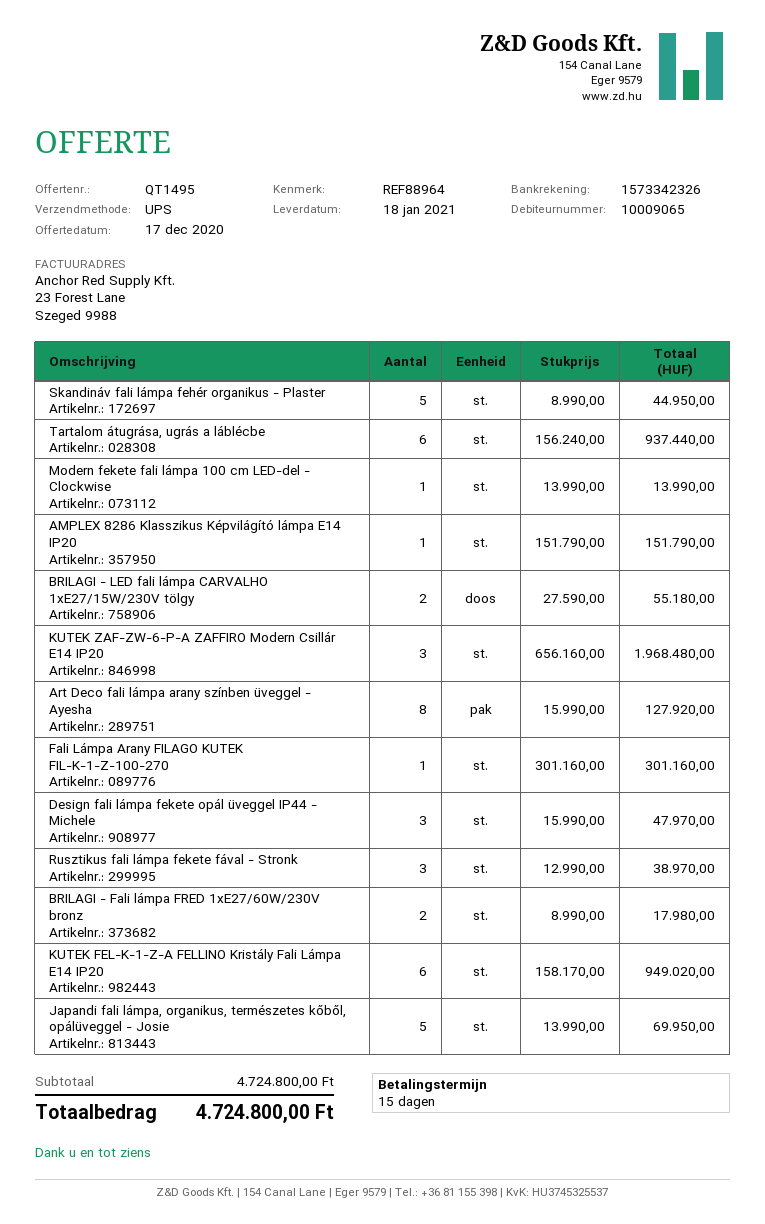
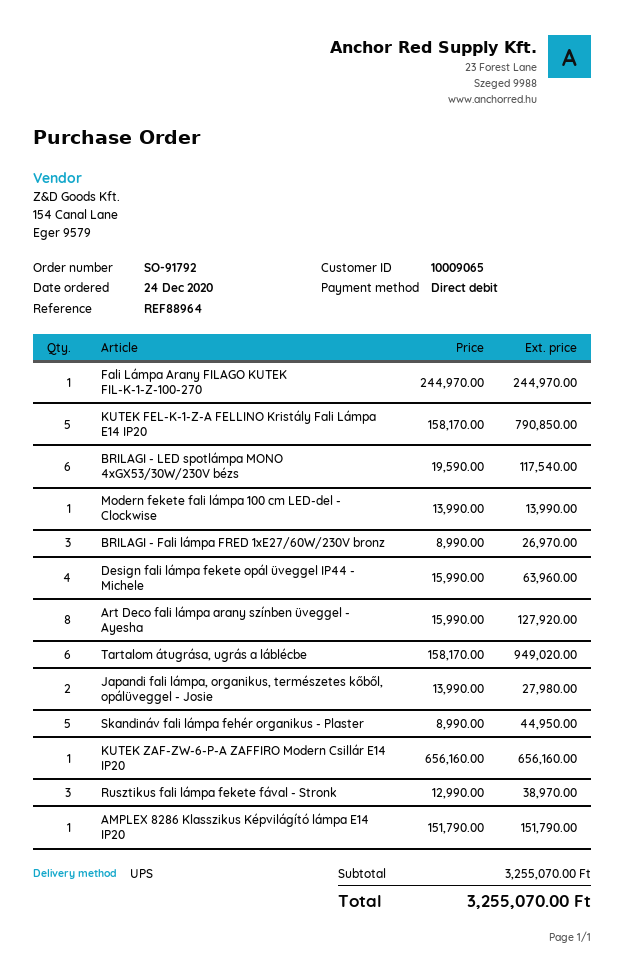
Tartalom átugrása, ugrás a láblécbe: 6 x 156240.00 = 937440.00 -> 6 x 158170.00 = 949020.00
BRILAGI - LED fali lámpa CARVALHO 1xE27/15W/230V tölgy: 2 x 27590.00 = 55180.00 -> none
KUTEK ZAF-ZW-6-P-A ZAFFIRO Modern Csillár E14 IP20: 3 x 656160.00 = 1968480.00 -> 1 x 656160.00 = 656160.00
Fali Lámpa Arany FILAGO KUTEK FIL-K-1-Z-100-270: 1 x 301160.00 = 301160.00 -> 1 x 244970.00 = 244970.00
Design fali lámpa fekete opál üveggel IP44 - Michele: 3 x 15990.00 = 47970.00 -> 4 x 15990.00 = 63960.00
BRILAGI - Fali lámpa FRED 1xE27/60W/230V bronz: 2 x 8990.00 = 17980.00 -> 3 x 8990.00 = 26970.00
KUTEK FEL-K-1-Z-A FELLINO Kristály Fali Lámpa E14 IP20: 6 x 158170.00 = 949020.00 -> 5 x 158170.00 = 790850.00
Japandi fali lámpa, organikus, természetes kőből, opálüveggel - Josie: 5 x 13990.00 = 69950.00 -> 2 x 13990.00 = 27980.00
BRILAGI - LED spotlámpa MONO 4xGX53/30W/230V bézs: none -> 6 x 19590.00 = 117540.00
subtotal: 4724800.00 -> 3255070.00
total: 4724800.00 -> 3255070.00

